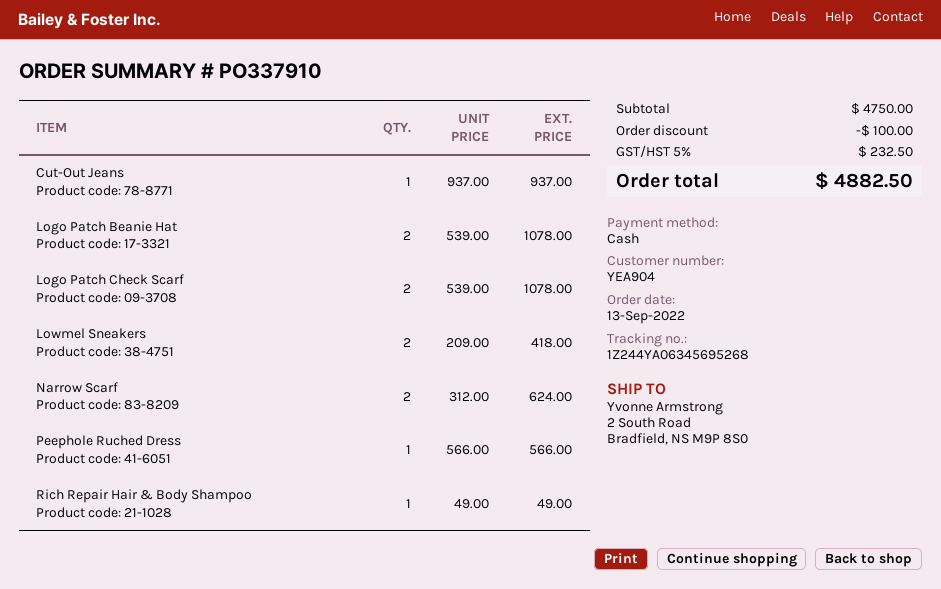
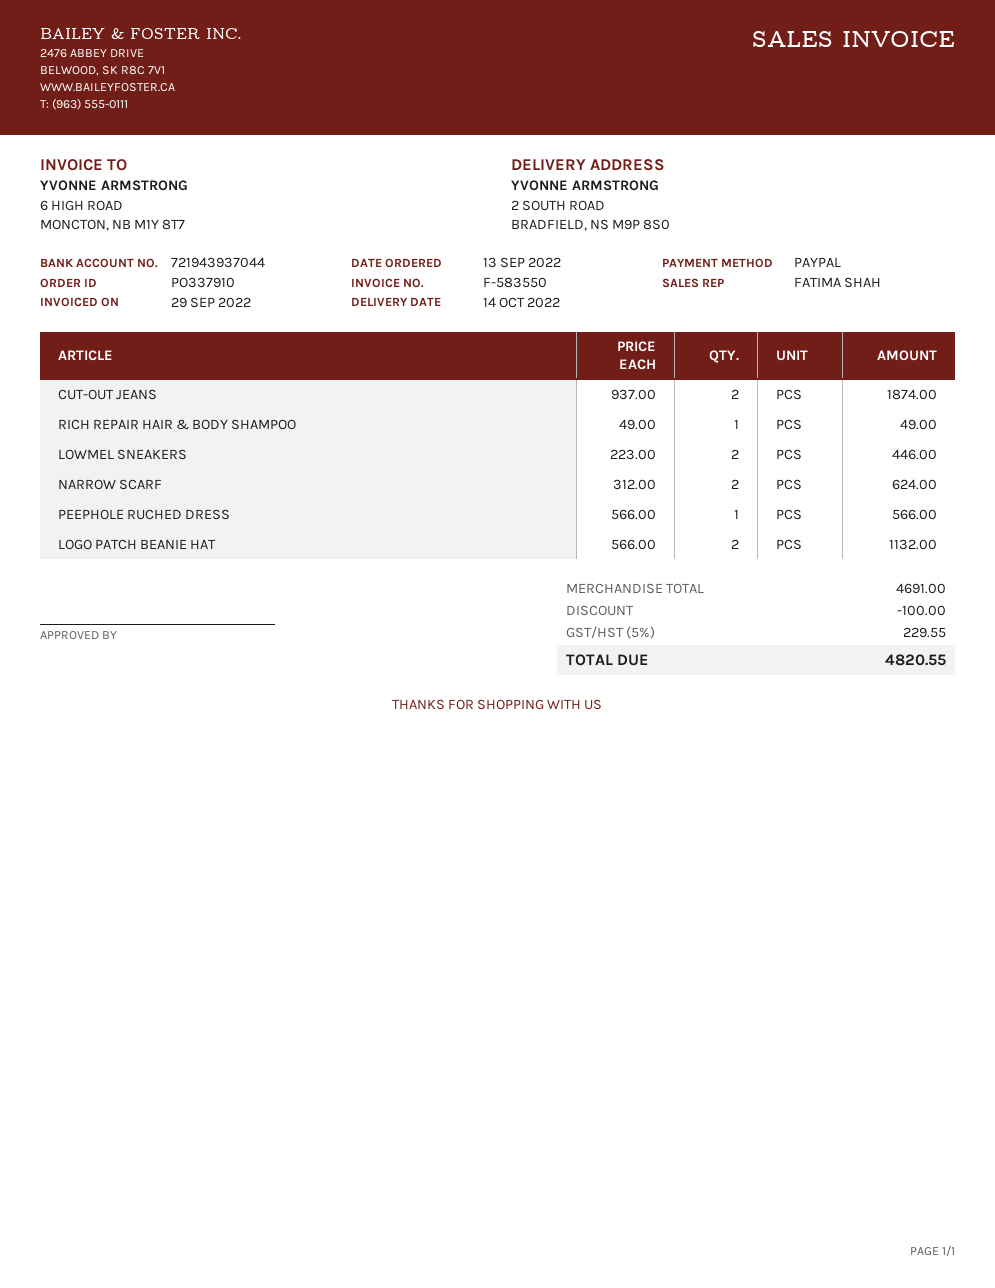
payment method: cash -> PayPal
Cut-Out Jeans: 1 x 937.00 = 937.00 -> 2 x 937.00 = 1874.00
Logo Patch Beanie Hat: 2 x 539.00 = 1078.00 -> 2 x 566.00 = 1132.00
Logo Patch Check Scarf: 2 x 539.00 = 1078.00 -> none
Lowmel Sneakers: 2 x 209.00 = 418.00 -> 2 x 223.00 = 446.00
subtotal: 4750.00 -> 4691.00
tax: 5% = 232.50 -> 5% = 229.55
total: 4882.50 -> 4820.55

